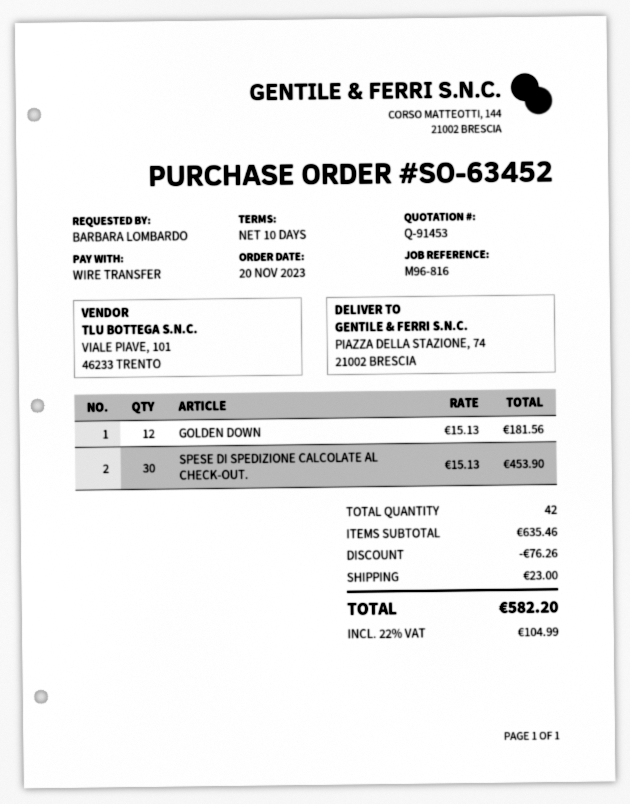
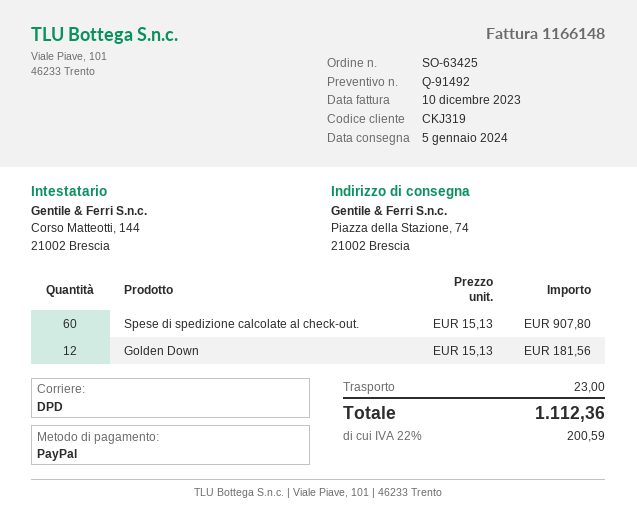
quote number: Q-91453 -> Q-91492
order number: SO-63452 -> SO-63425
payment method: bank transfer -> PayPal
SPESE DI SPEDIZIONE CALCOLATE AL CHECK-OUT.: 30 x 15.13 = 453.90 -> 60 x 15.13 = 907.80
discount: 76.26 -> none
tax: 22% = 104.99 -> 22% = 200.59
total: 582.20 -> 1112.36

